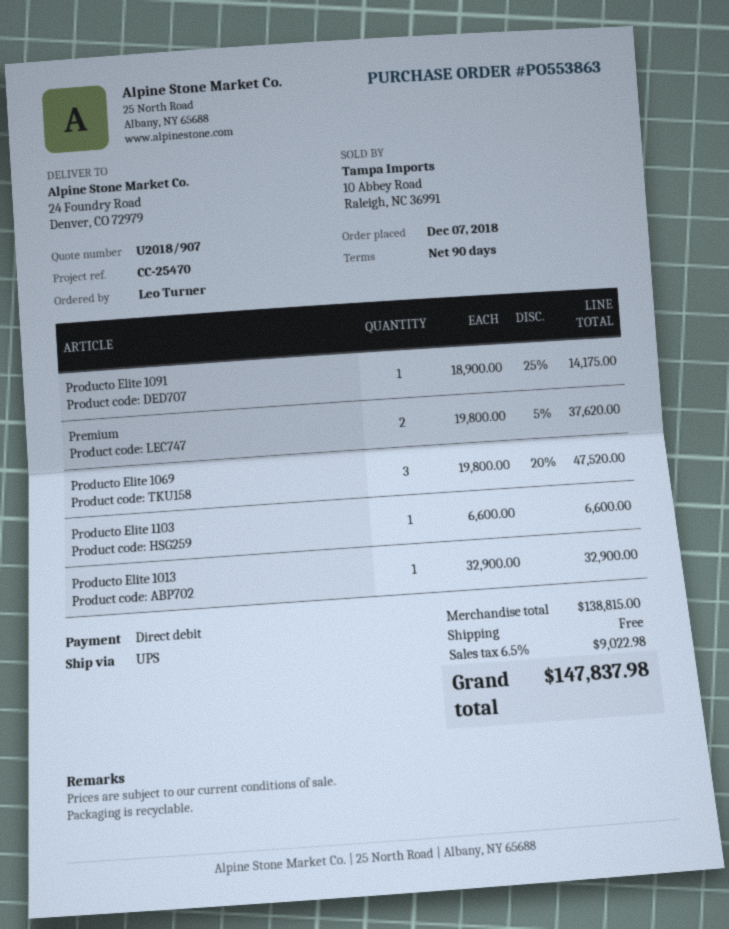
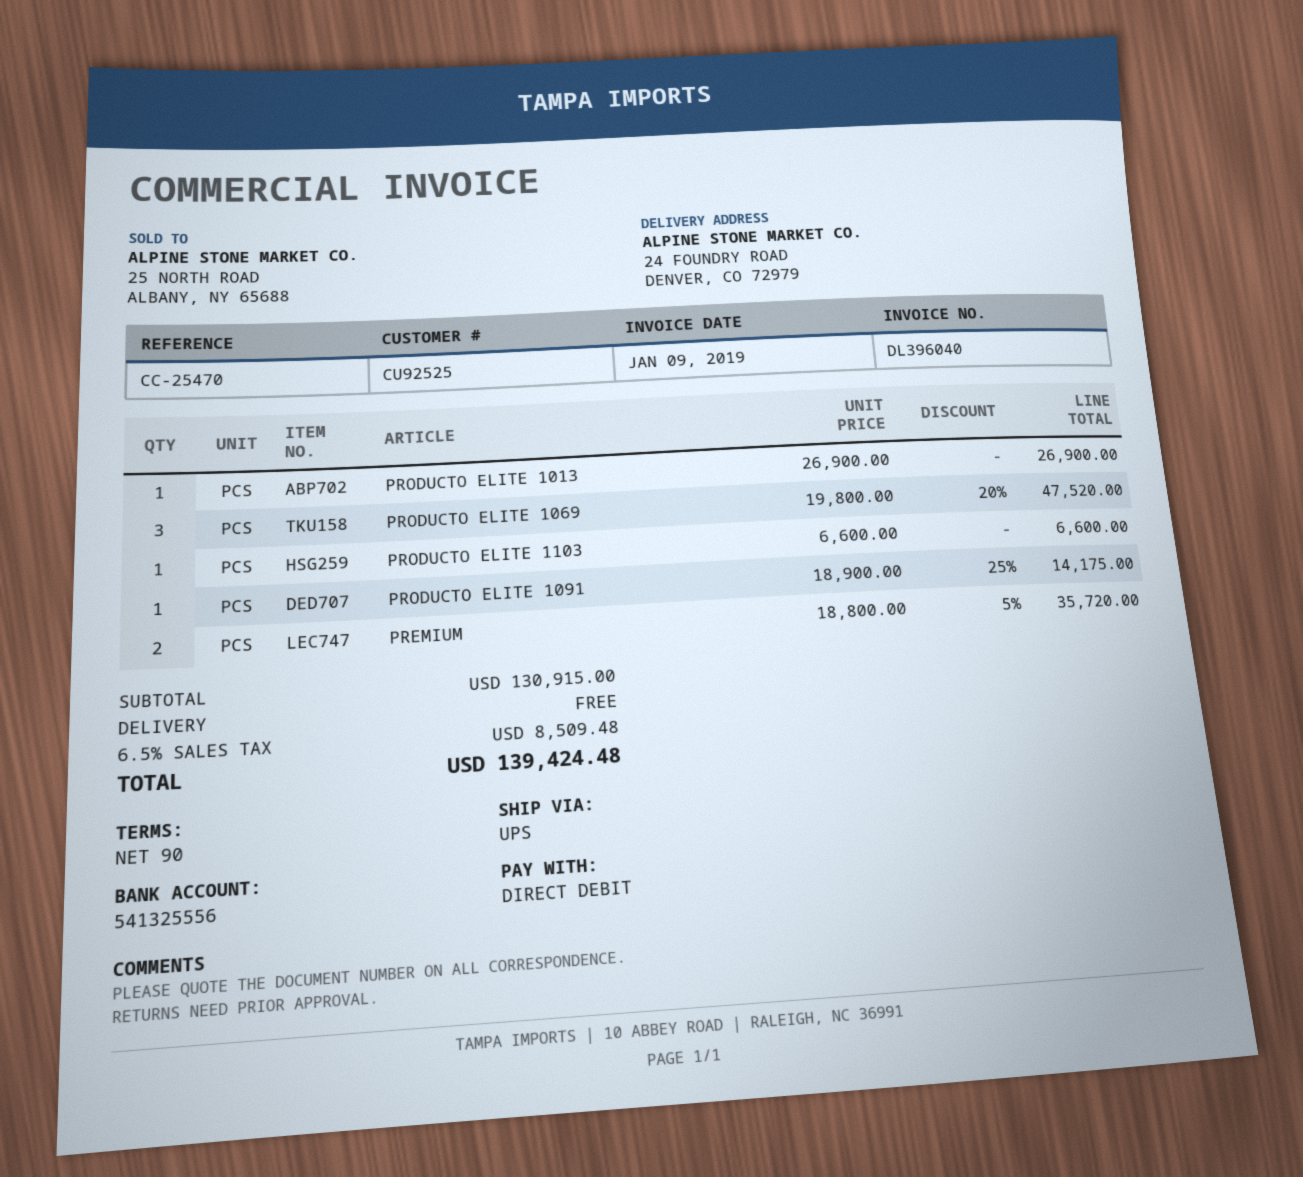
Premium: 2 x 19800.00 - 5% = 37620.00 -> 2 x 18800.00 - 5% = 35720.00
Producto Elite 1013: 1 x 32900.00 = 32900.00 -> 1 x 26900.00 = 26900.00
subtotal: 138815.00 -> 130915.00
tax: 6.5% = 9022.98 -> 6.5% = 8509.48
total: 147837.98 -> 139424.48

